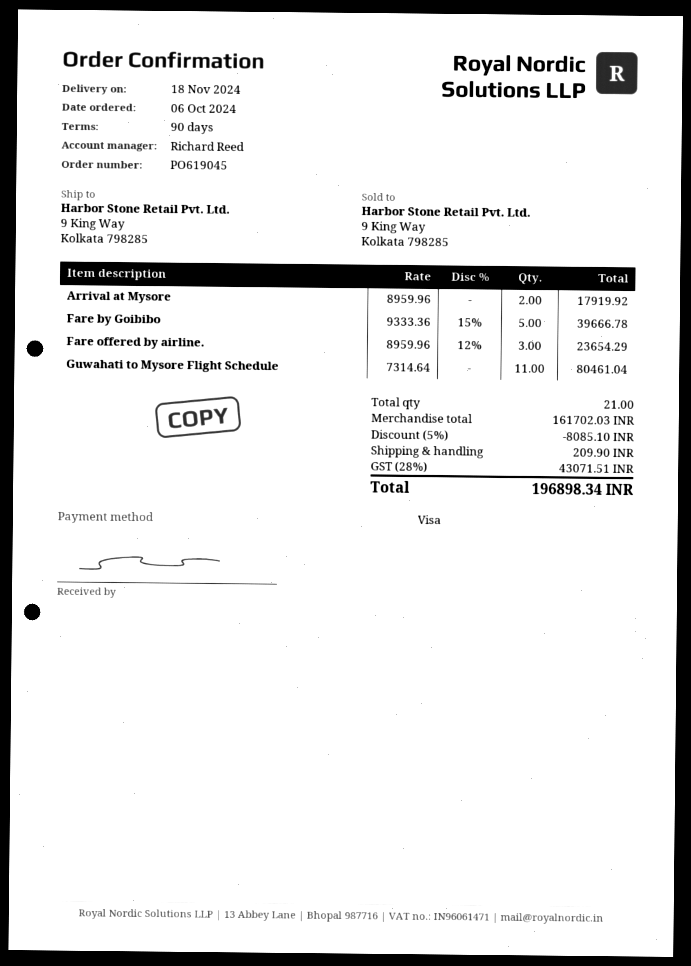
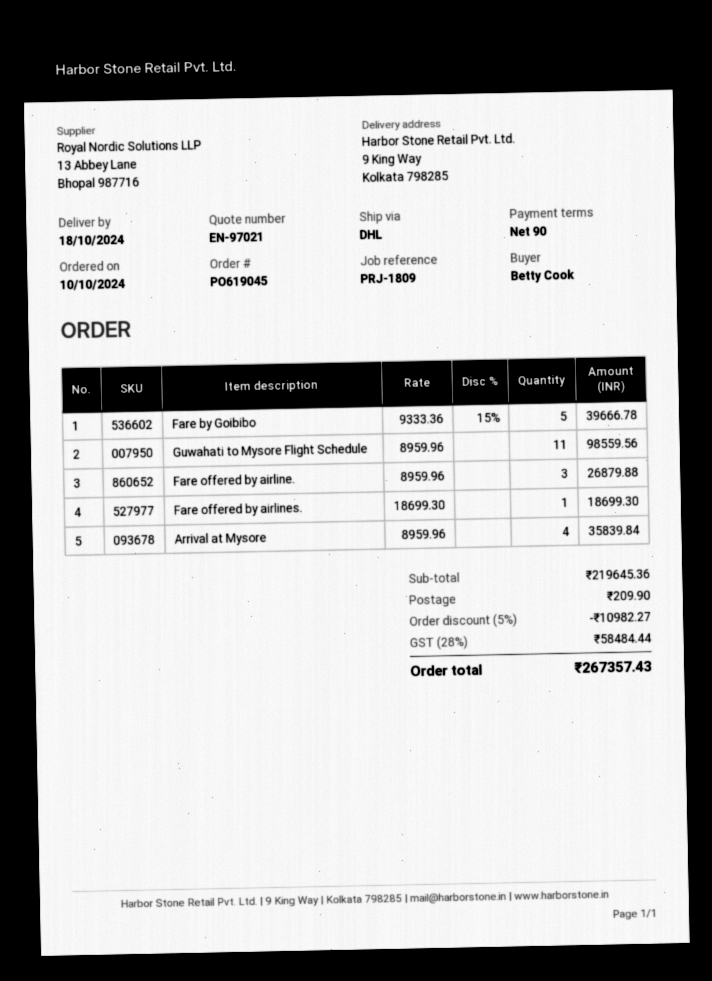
order date: 2024-10-06 -> 2024-10-10
delivery date: 2024-11-18 -> 2024-10-18
Arrival at Mysore: 2 x 8959.96 = 17919.92 -> 4 x 8959.96 = 35839.84
Fare offered by airline.: 3 x 8959.96 - 12% = 23654.29 -> 3 x 8959.96 = 26879.88
Guwahati to Mysore Flight Schedule: 11 x 7314.64 = 80461.04 -> 11 x 8959.96 = 98559.56
Fare offered by airlines.: none -> 1 x 18699.30 = 18699.30
subtotal: 161702.03 -> 219645.36
discount: 5% = 8085.10 -> 5% = 10982.27
tax: 28% = 43071.51 -> 28% = 58484.44
total: 196898.34 -> 267357.43

